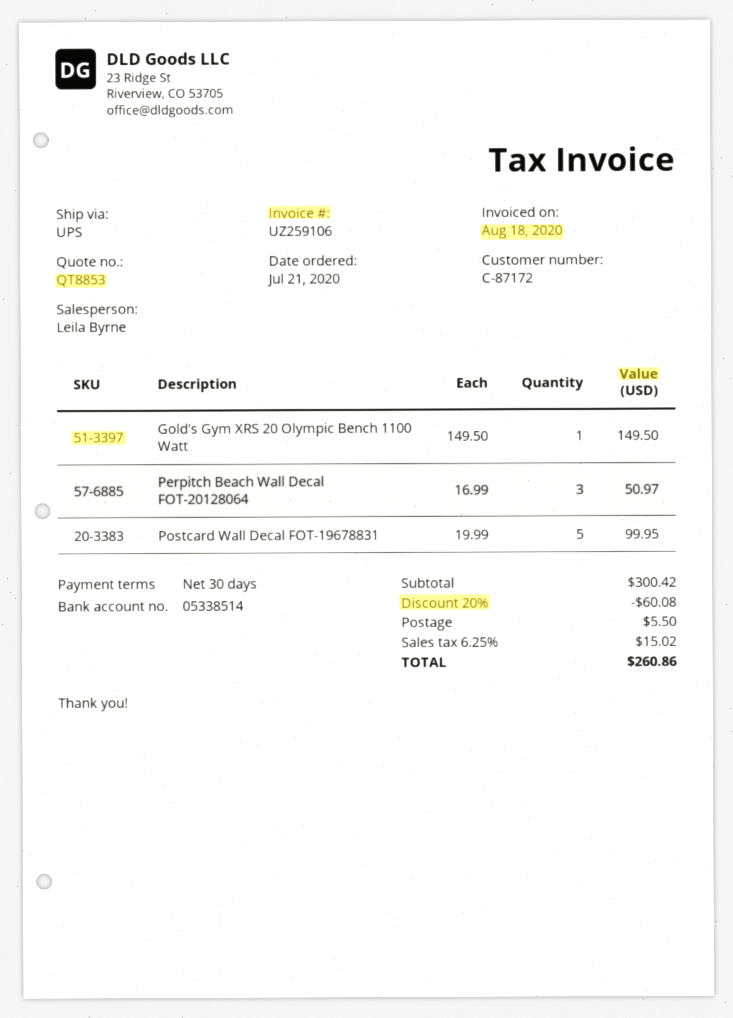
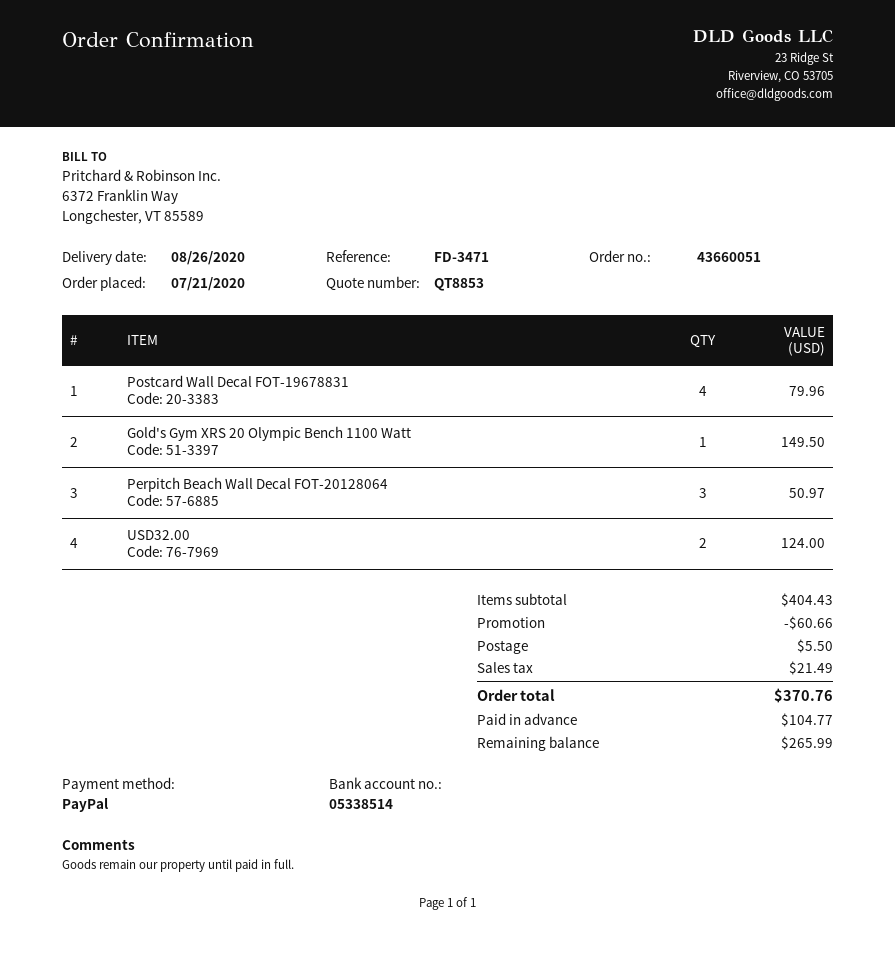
Postcard Wall Decal FOT-19678831: 5 for 99.95 -> 4 for 79.96
USD32.00: none -> 2 for 124.00
subtotal: 300.42 -> 404.43
discount: 60.08 -> 60.66
tax: 15.02 -> 21.49
total: 260.86 -> 370.76

